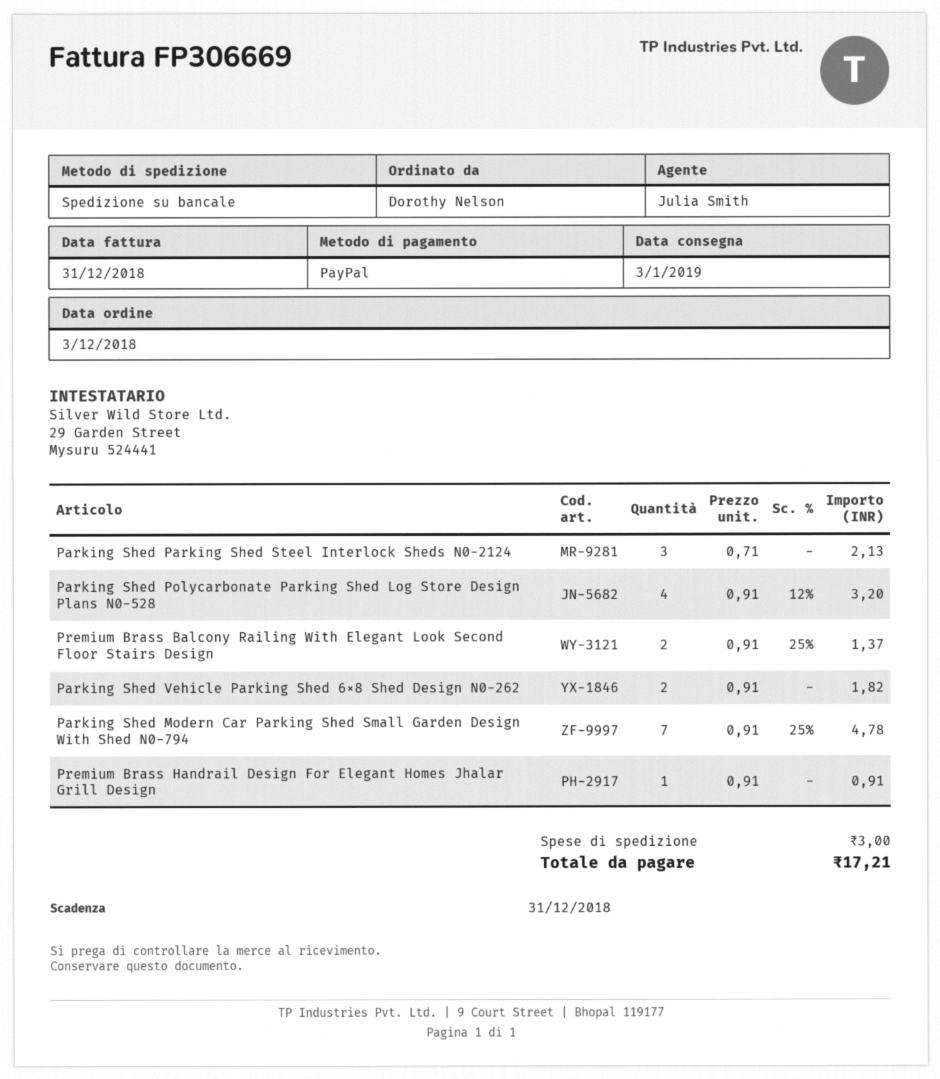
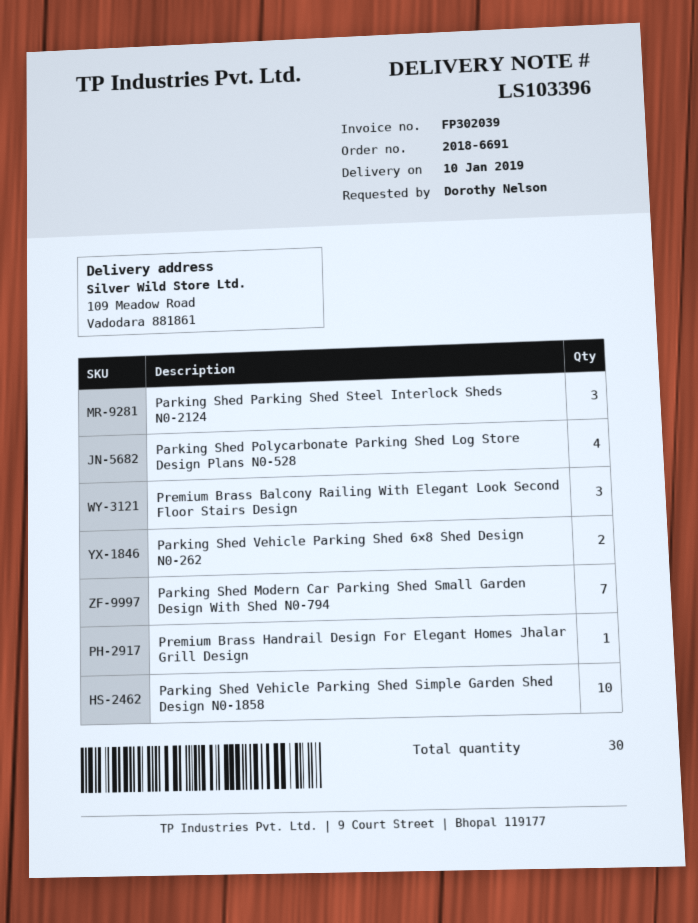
delivery date: 2019-01-03 -> 2019-01-10
invoice number: FP306669 -> FP302039
Premium Brass Balcony Railing With Elegant Look Second Floor Stairs Design: 2 -> 3
Parking Shed Vehicle Parking Shed Simple Garden Shed Design N0-1858: none -> 10

